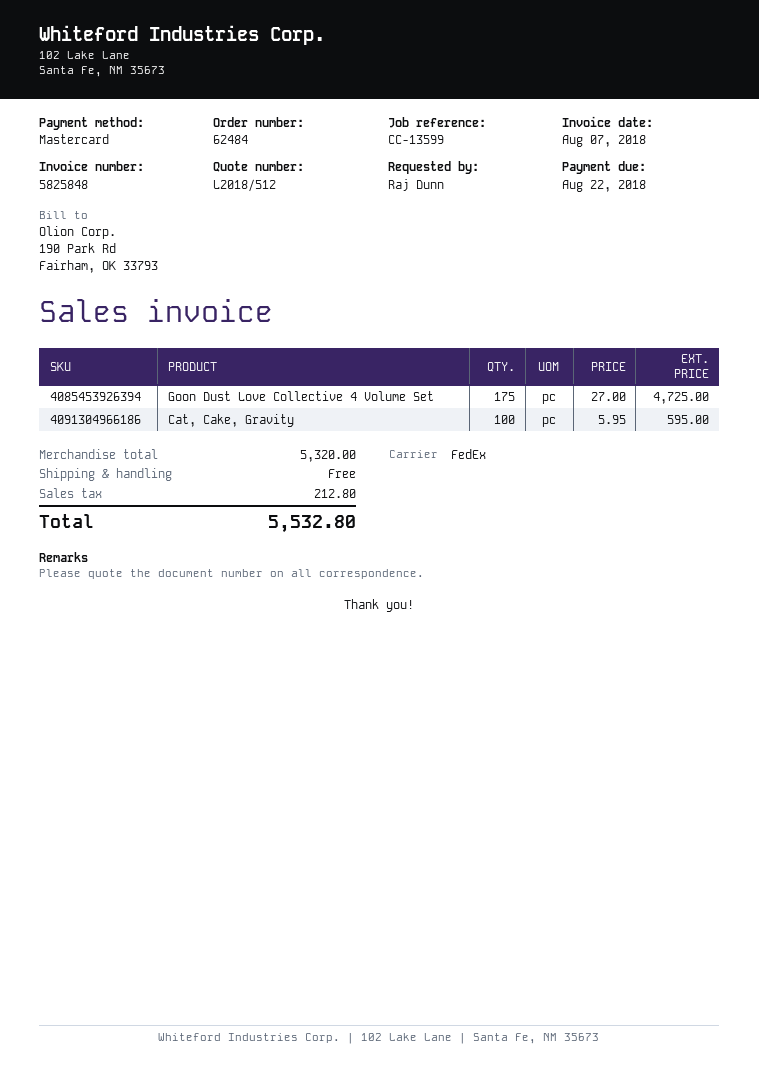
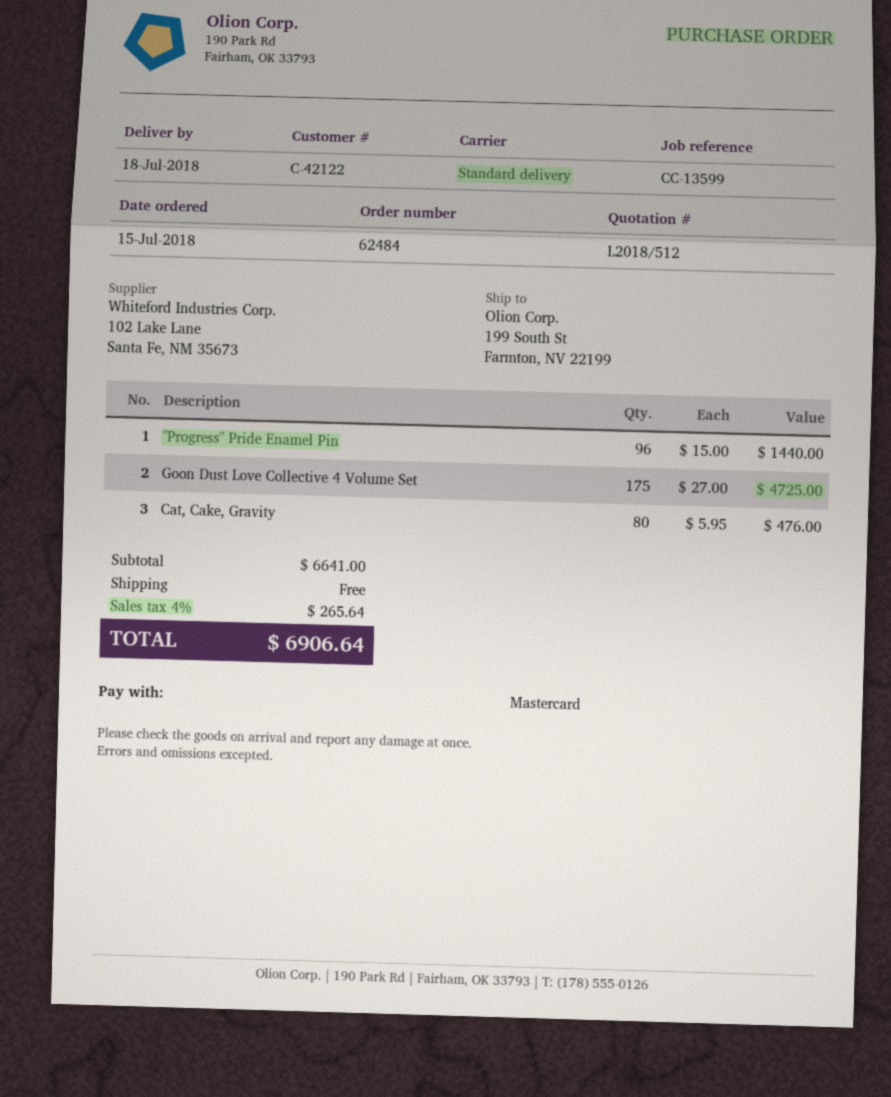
shipping method: FedEx -> standard
Cat, Cake, Gravity: 100 x 5.95 = 595.00 -> 80 x 5.95 = 476.00
"Progress" Pride Enamel Pin: none -> 96 x 15.00 = 1440.00
subtotal: 5320.00 -> 6641.00
tax: 212.80 -> 265.64
total: 5532.80 -> 6906.64

